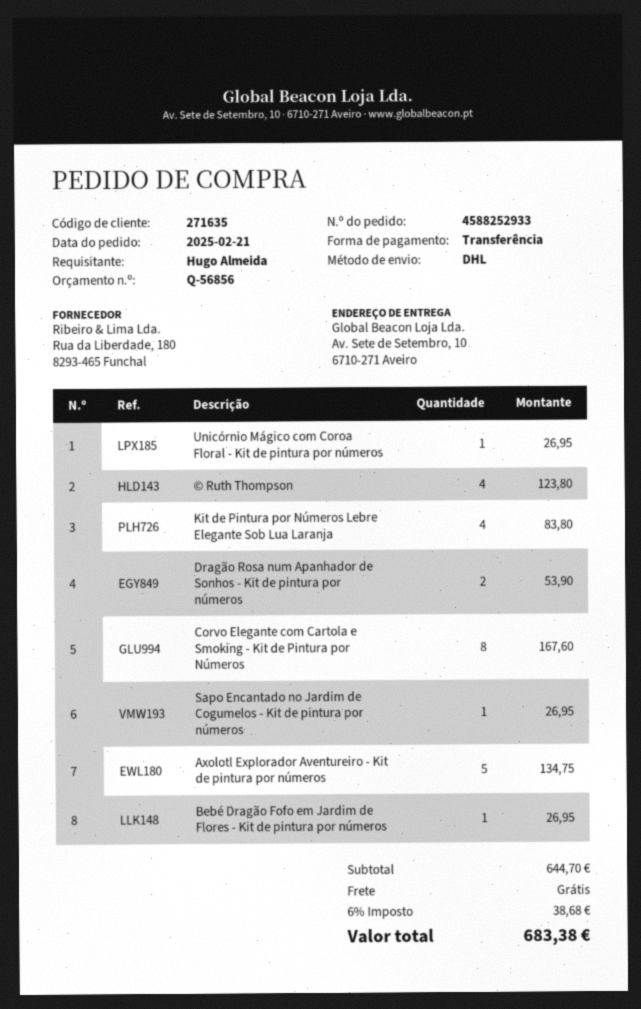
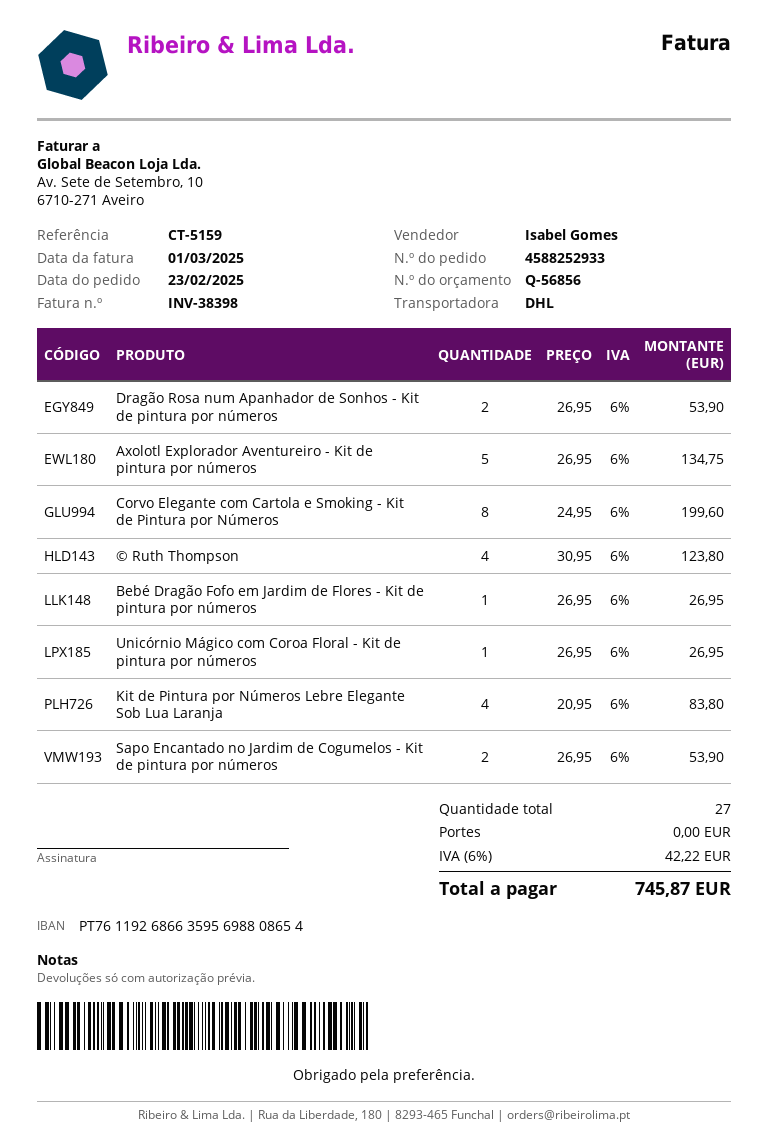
order date: 2025-02-21 -> 2025-02-23
Corvo Elegante com Cartola e Smoking - Kit de Pintura por Números: 8 for 167.60 -> 8 for 199.60
Sapo Encantado no Jardim de Cogumelos - Kit de pintura por números: 1 for 26.95 -> 2 for 53.90
tax: 6% = 38.68 -> 6% = 42.22
total: 683.38 -> 745.87

